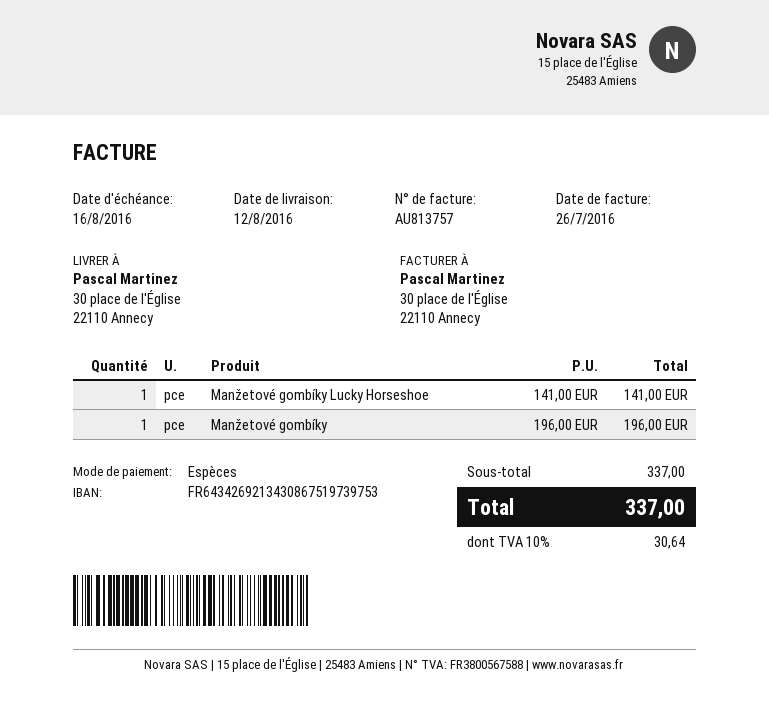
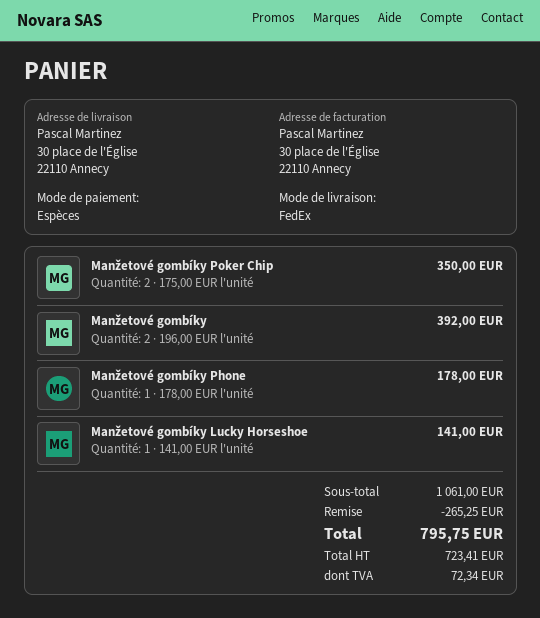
Manžetové gombíky: 1 x 196.00 = 196.00 -> 2 x 196.00 = 392.00
Manžetové gombíky Poker Chip: none -> 2 x 175.00 = 350.00
Manžetové gombíky Phone: none -> 1 x 178.00 = 178.00
subtotal: 337.00 -> 1061.00
discount: none -> 265.25
tax: 30.64 -> 72.34
total: 337.00 -> 795.75

